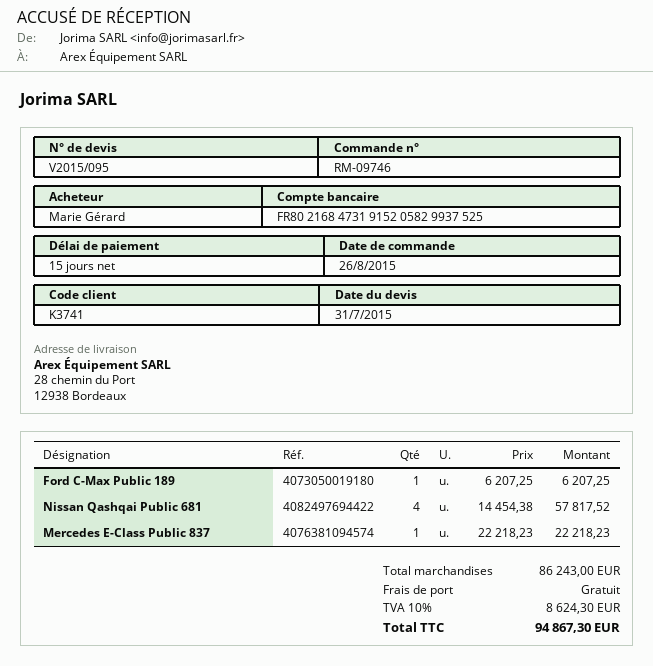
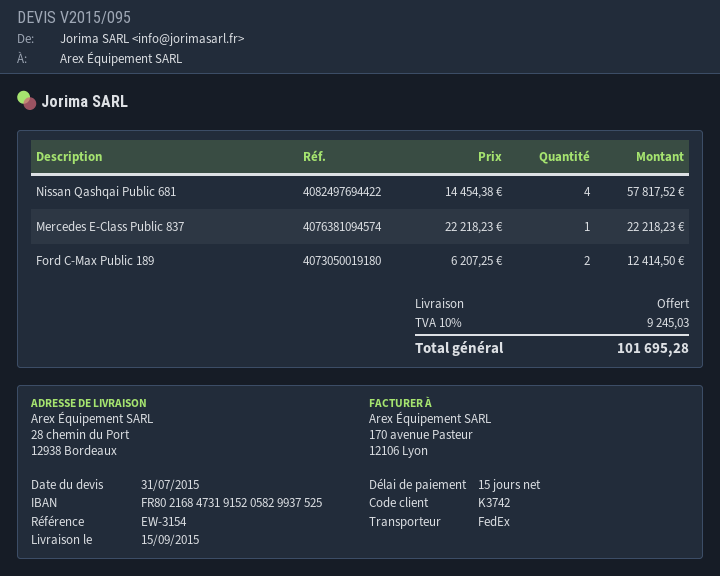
customer number: K3741 -> K3742
Ford C-Max Public 189: 1 x 6207.25 = 6207.25 -> 2 x 6207.25 = 12414.50
tax: 10% = 8624.30 -> 10% = 9245.03
total: 94867.30 -> 101695.28

